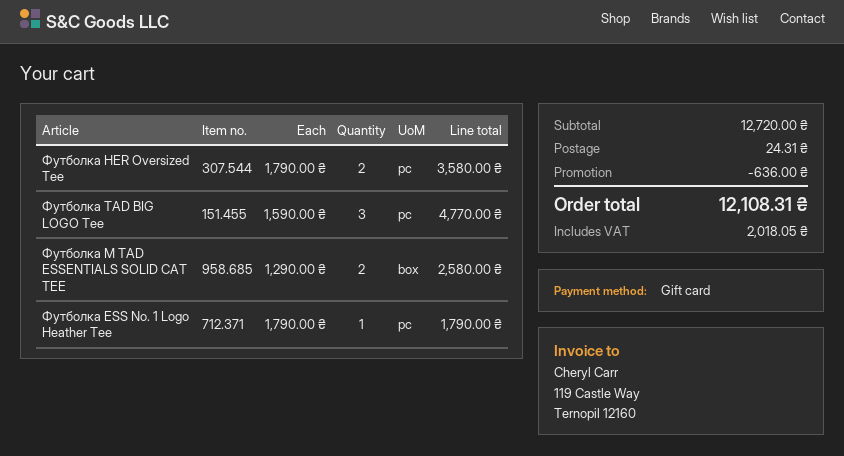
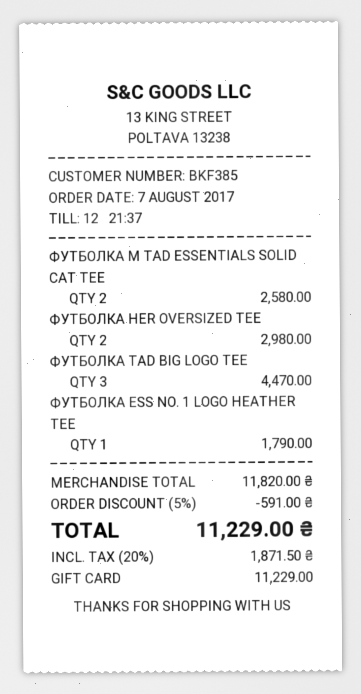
Футболка HER Oversized Tee: 2 for 3580.00 -> 2 for 2980.00
Футболка TAD BIG LOGO Tee: 3 for 4770.00 -> 3 for 4470.00
subtotal: 12720.00 -> 11820.00
discount: 636.00 -> 591.00
shipping: 24.31 -> none
tax: 2018.05 -> 1871.50
total: 12108.31 -> 11229.00

